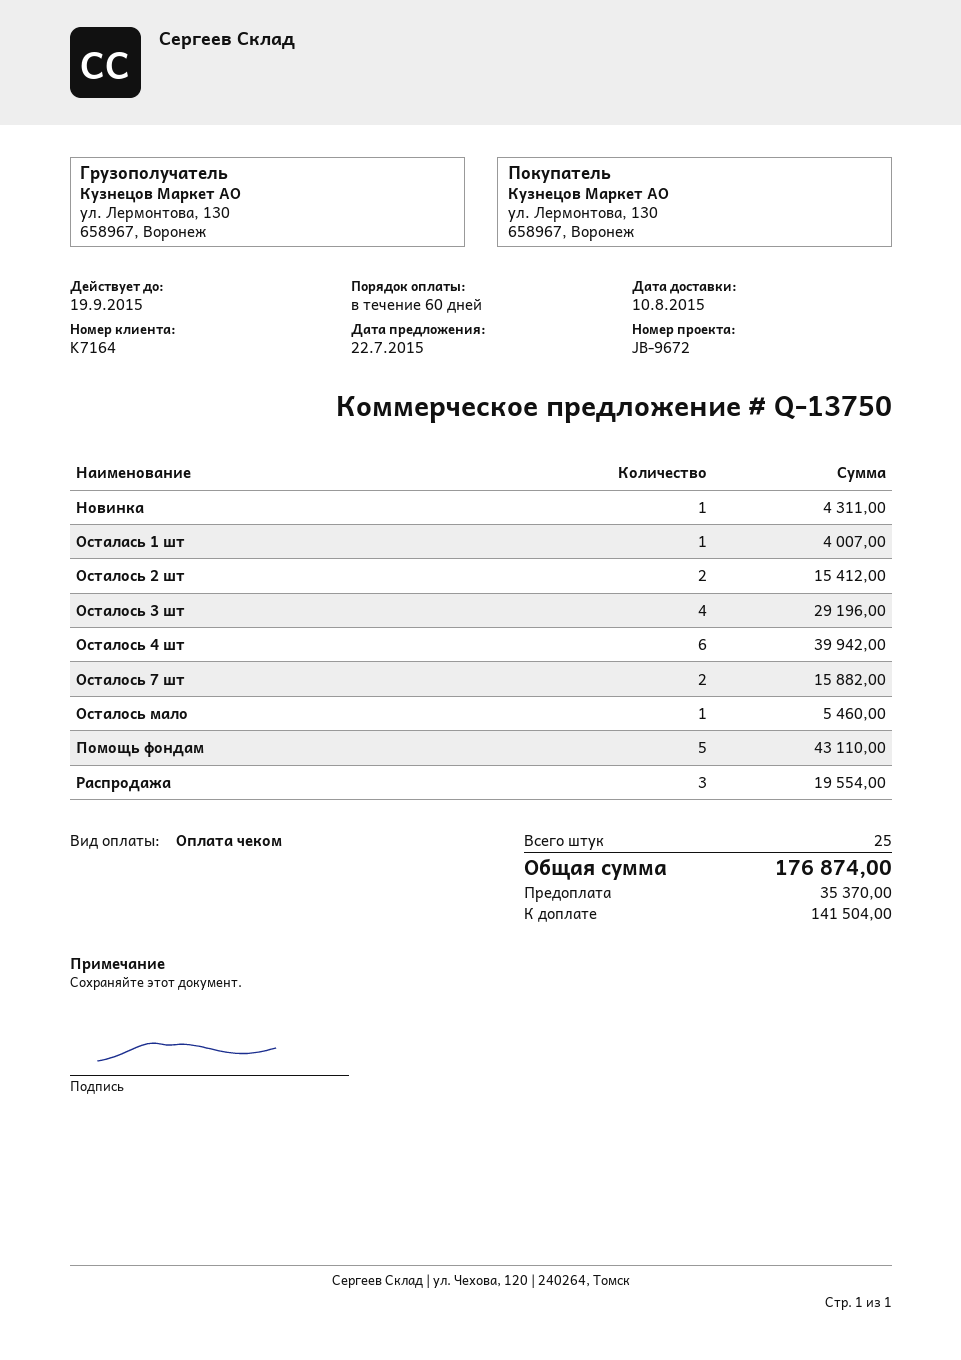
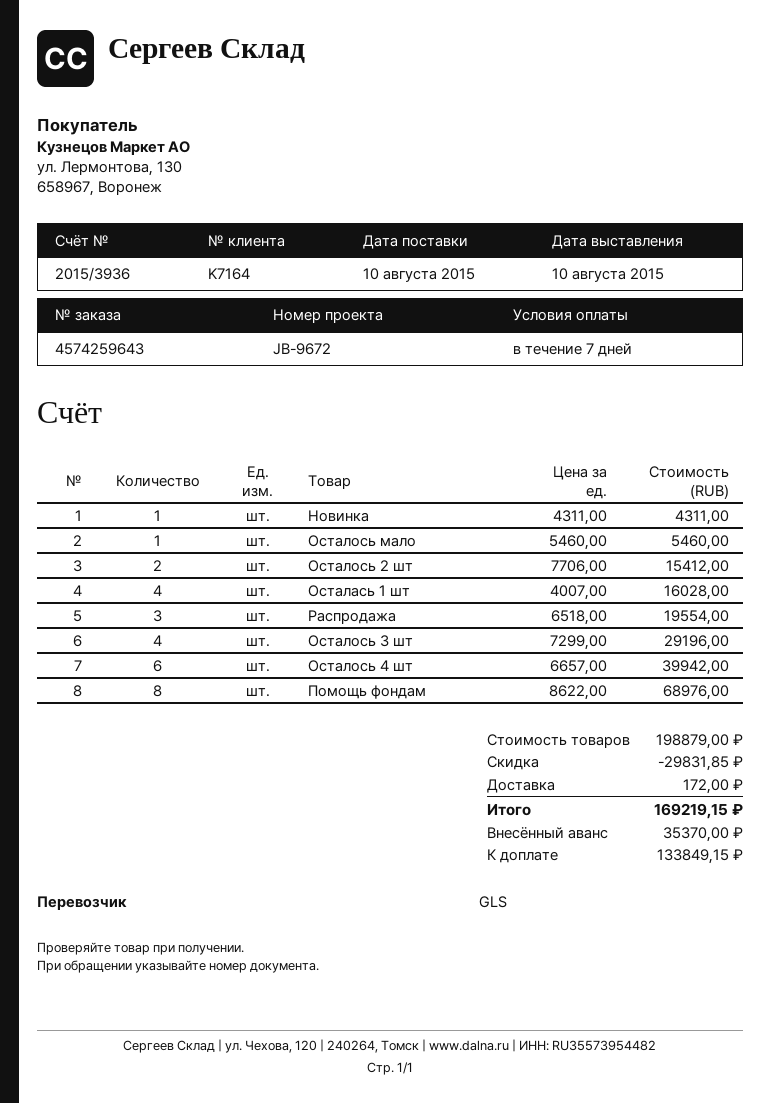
payment terms: 60 days -> 7 days
Осталась 1 шт: 1 for 4007.00 -> 4 for 16028.00
Осталось 7 шт: 2 for 15882.00 -> none
Помощь фондам: 5 for 43110.00 -> 8 for 68976.00
discount: none -> 29831.85
shipping: none -> 172.00
total: 176874.00 -> 169219.15
balance: 141504.00 -> 133849.15

